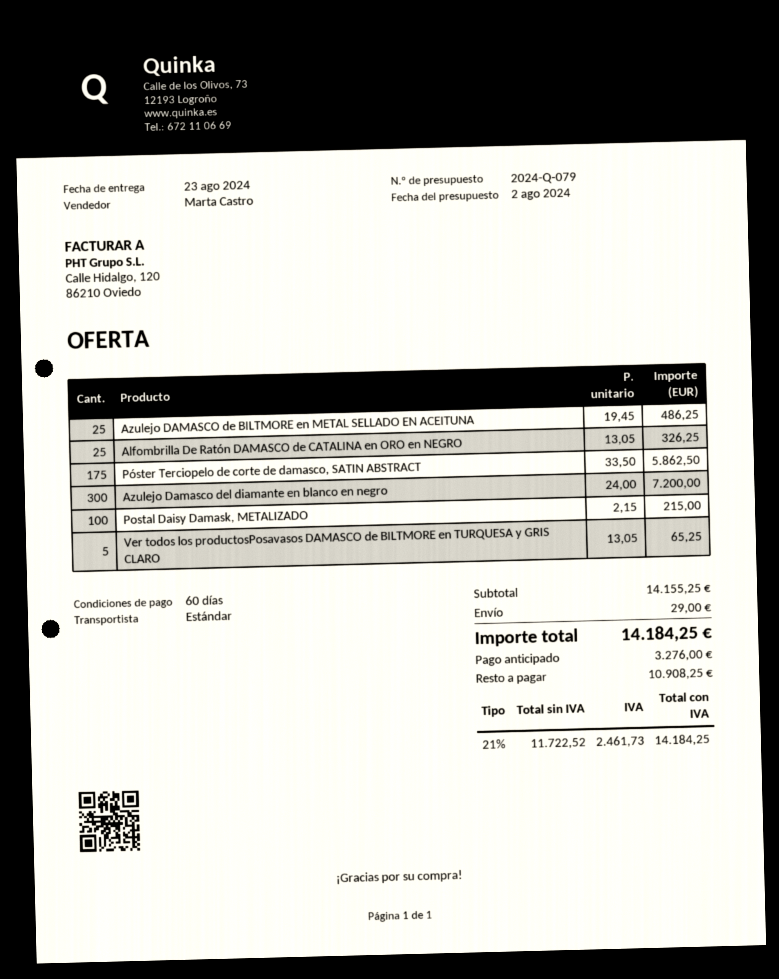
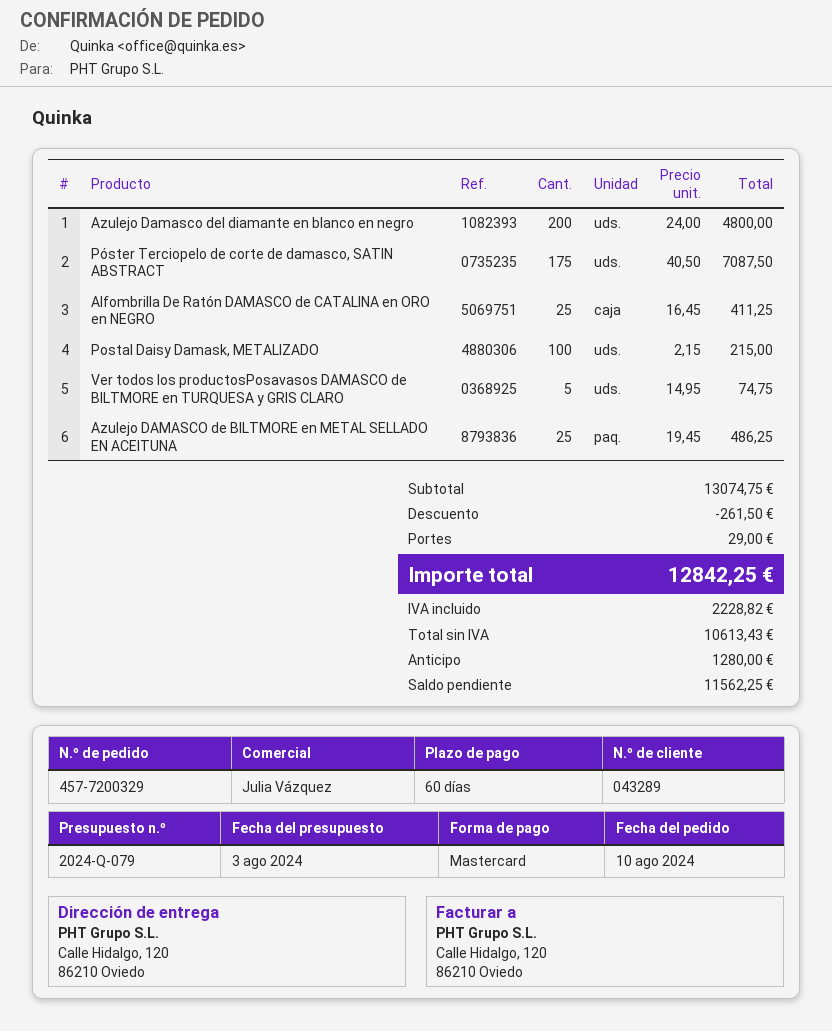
quote date: 2024-08-02 -> 2024-08-03
sales rep: Marta Castro -> Julia Vázquez
Alfombrilla De Ratón DAMASCO de CATALINA en ORO en NEGRO: 25 x 13.05 = 326.25 -> 25 x 16.45 = 411.25
Póster Terciopelo de corte de damasco, SATIN ABSTRACT: 175 x 33.50 = 5862.50 -> 175 x 40.50 = 7087.50
Azulejo Damasco del diamante en blanco en negro: 300 x 24.00 = 7200.00 -> 200 x 24.00 = 4800.00
Ver todos los productosPosavasos DAMASCO de BILTMORE en TURQUESA y GRIS CLARO: 5 x 13.05 = 65.25 -> 5 x 14.95 = 74.75
subtotal: 14155.25 -> 13074.75
discount: none -> 261.50
net: 11722.52 -> 10613.43
tax: 2461.73 -> 2228.82
total: 14184.25 -> 12842.25
deposit: 3276.00 -> 1280.00
balance: 10908.25 -> 11562.25

